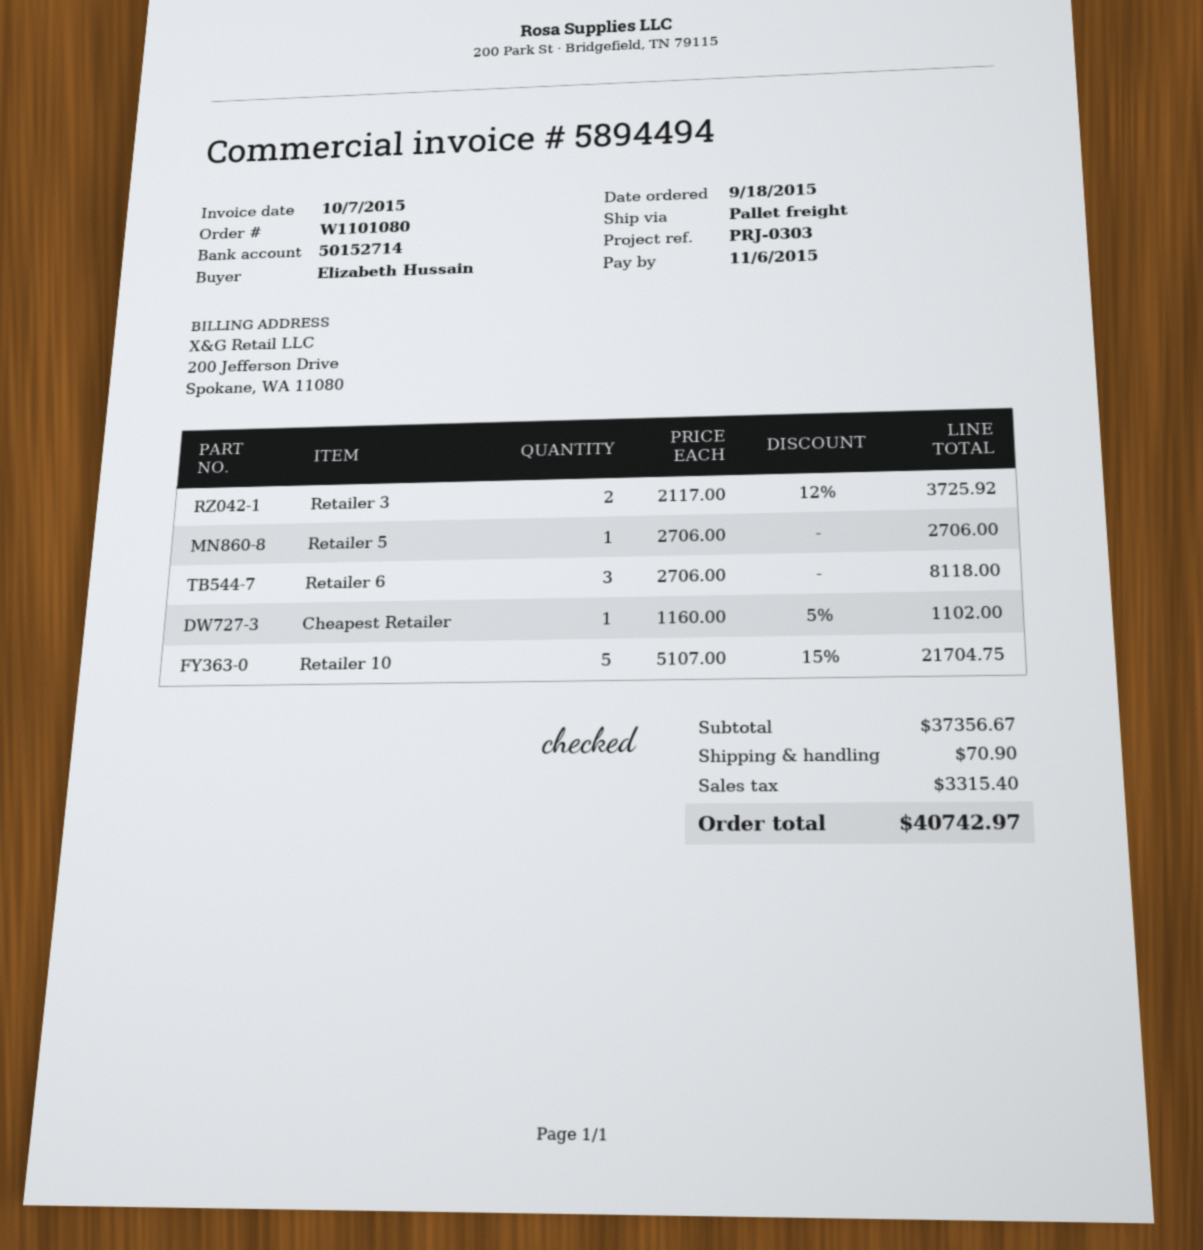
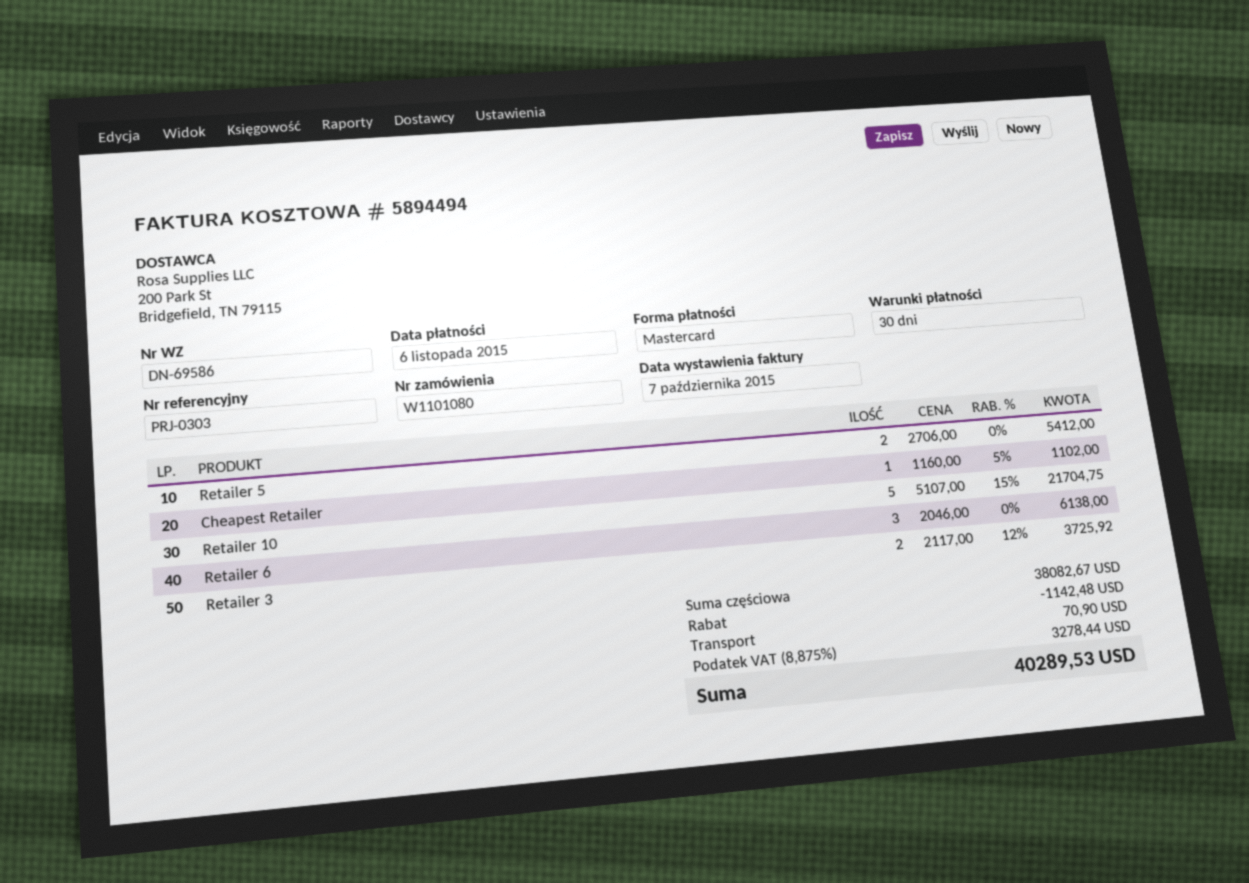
Retailer 5: 1 x 2706.00 = 2706.00 -> 2 x 2706.00 = 5412.00
Retailer 6: 3 x 2706.00 = 8118.00 -> 3 x 2046.00 = 6138.00
subtotal: 37356.67 -> 38082.67
discount: none -> 1142.48
tax: 3315.40 -> 3278.44
total: 40742.97 -> 40289.53

